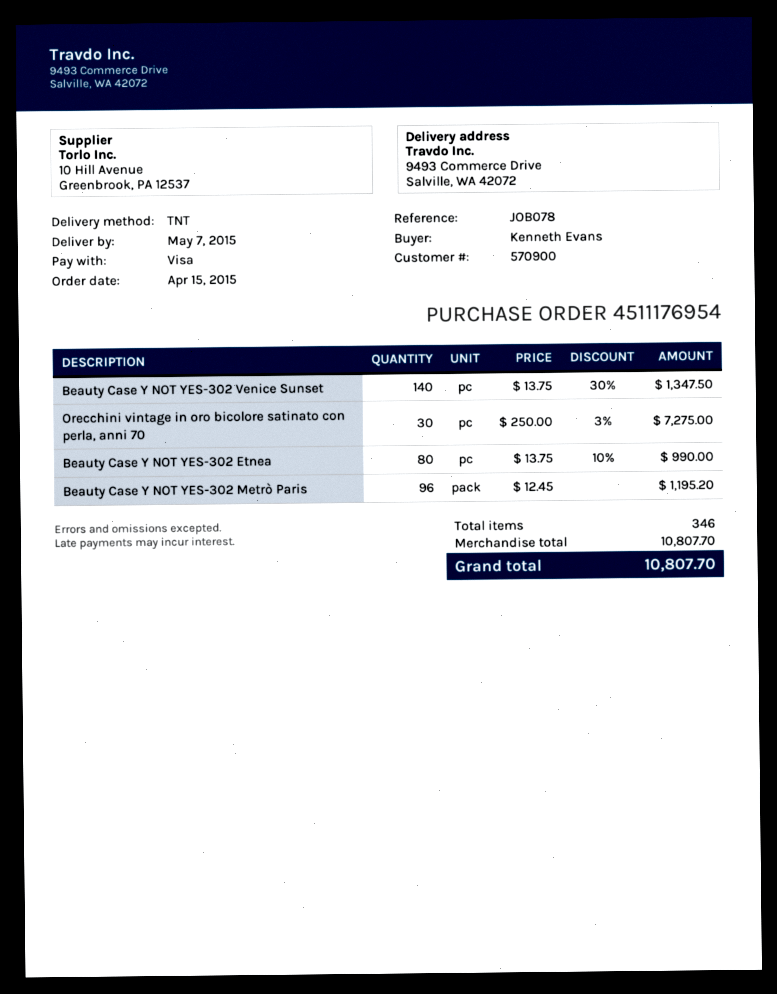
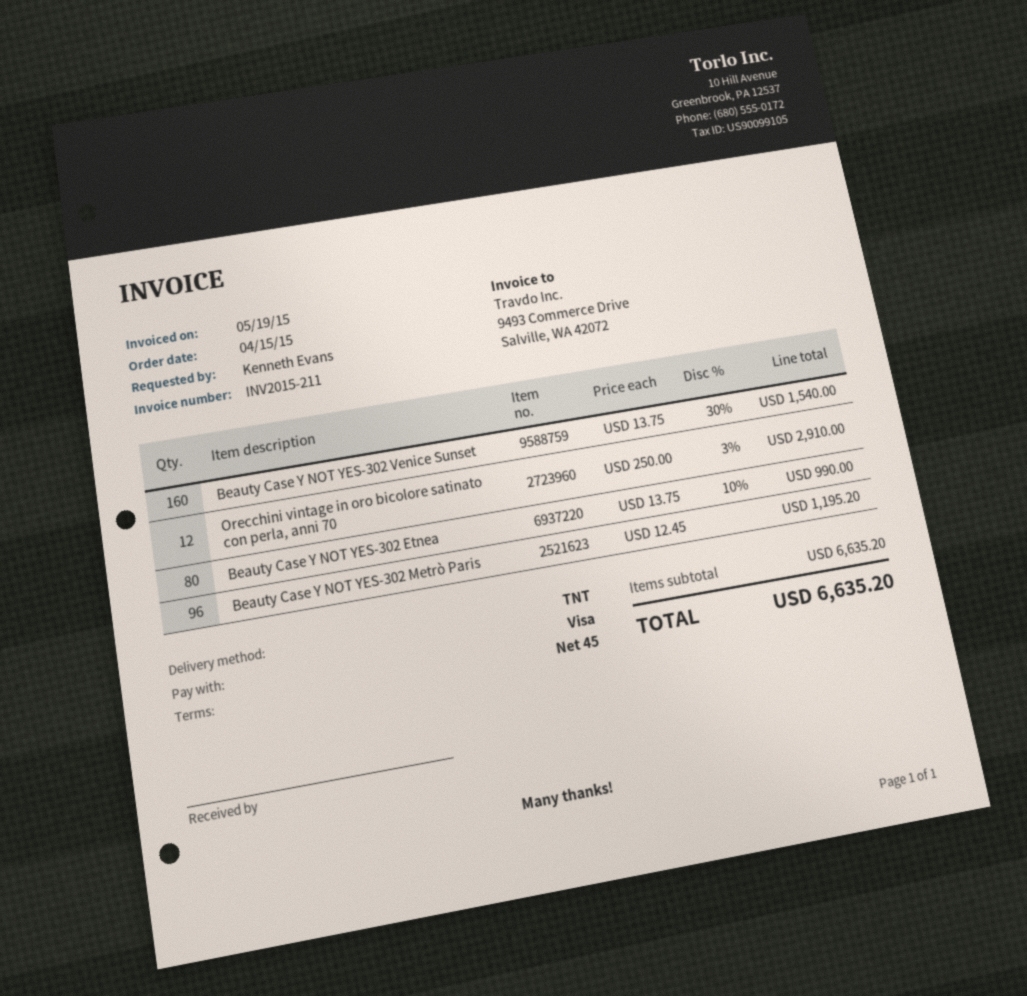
Beauty Case Y NOT YES-302 Venice Sunset: 140 x 13.75 - 30% = 1347.50 -> 160 x 13.75 - 30% = 1540.00
Orecchini vintage in oro bicolore satinato con perla, anni 70: 30 x 250.00 - 3% = 7275.00 -> 12 x 250.00 - 3% = 2910.00
subtotal: 10807.70 -> 6635.20
total: 10807.70 -> 6635.20

